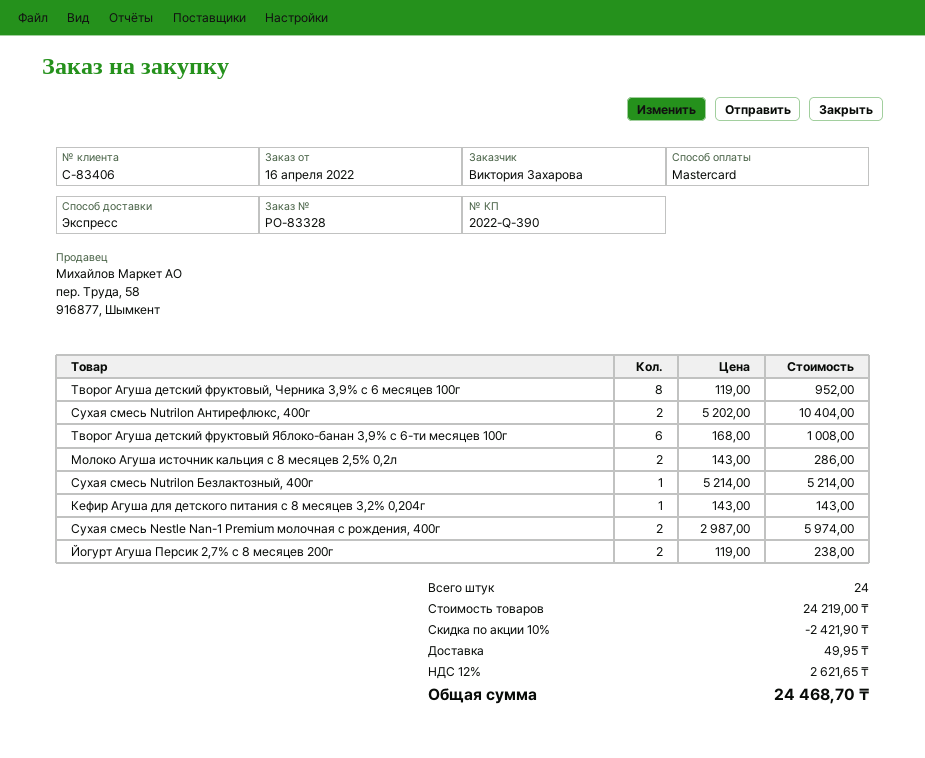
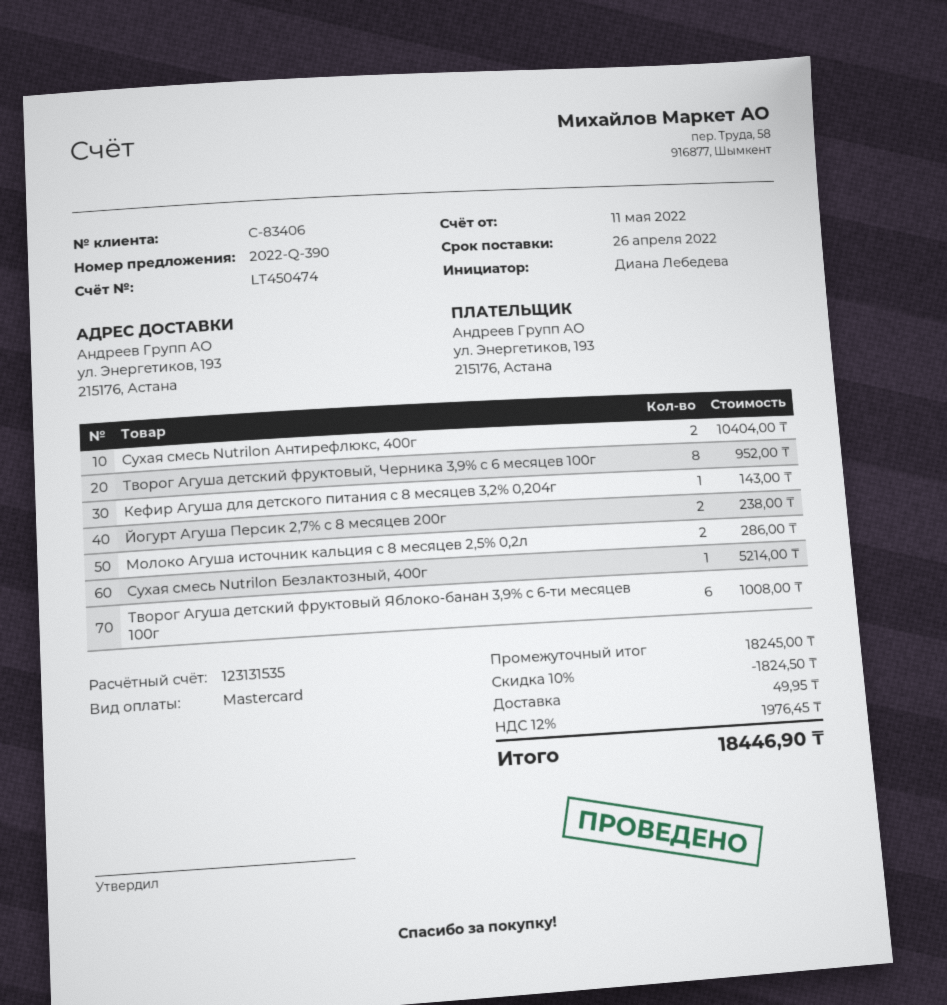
ordered by: Виктория Захарова -> Диана Лебедева
Сухая смесь Nestle Nan-1 Premium молочная с рождения, 400г: 2 for 5974.00 -> none
subtotal: 24219.00 -> 18245.00
discount: 10% = 2421.90 -> 10% = 1824.50
tax: 12% = 2621.65 -> 12% = 1976.45
total: 24468.70 -> 18446.90

